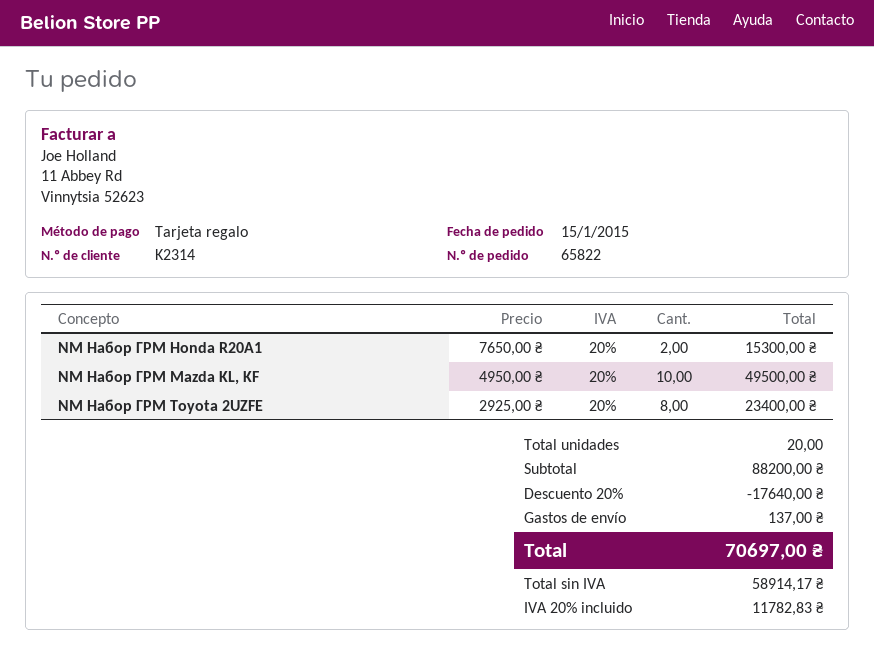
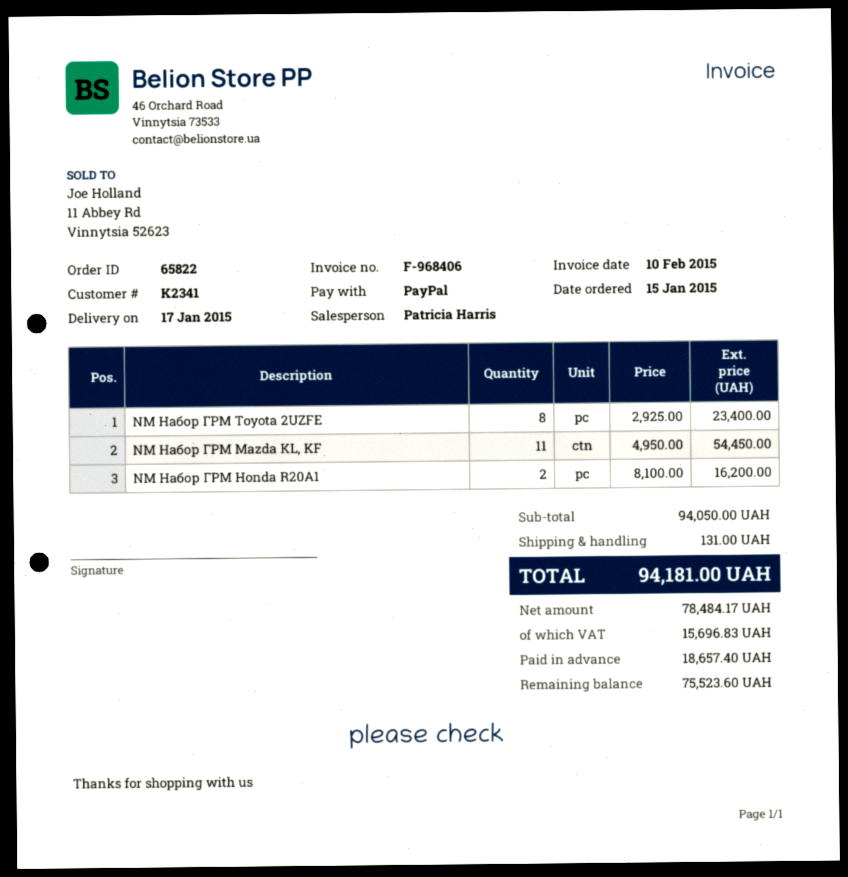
customer number: K2314 -> K2341
payment method: gift card -> PayPal
NM Набор ГРМ Honda R20A1: 2 x 7650.00 = 15300.00 -> 2 x 8100.00 = 16200.00
NM Набор ГРМ Mazda KL, KF: 10 x 4950.00 = 49500.00 -> 11 x 4950.00 = 54450.00
subtotal: 88200.00 -> 94050.00
discount: 20% = 17640.00 -> none
shipping: 137.00 -> 131.00
net: 58914.17 -> 78484.17
tax: 11782.83 -> 15696.83
total: 70697.00 -> 94181.00

